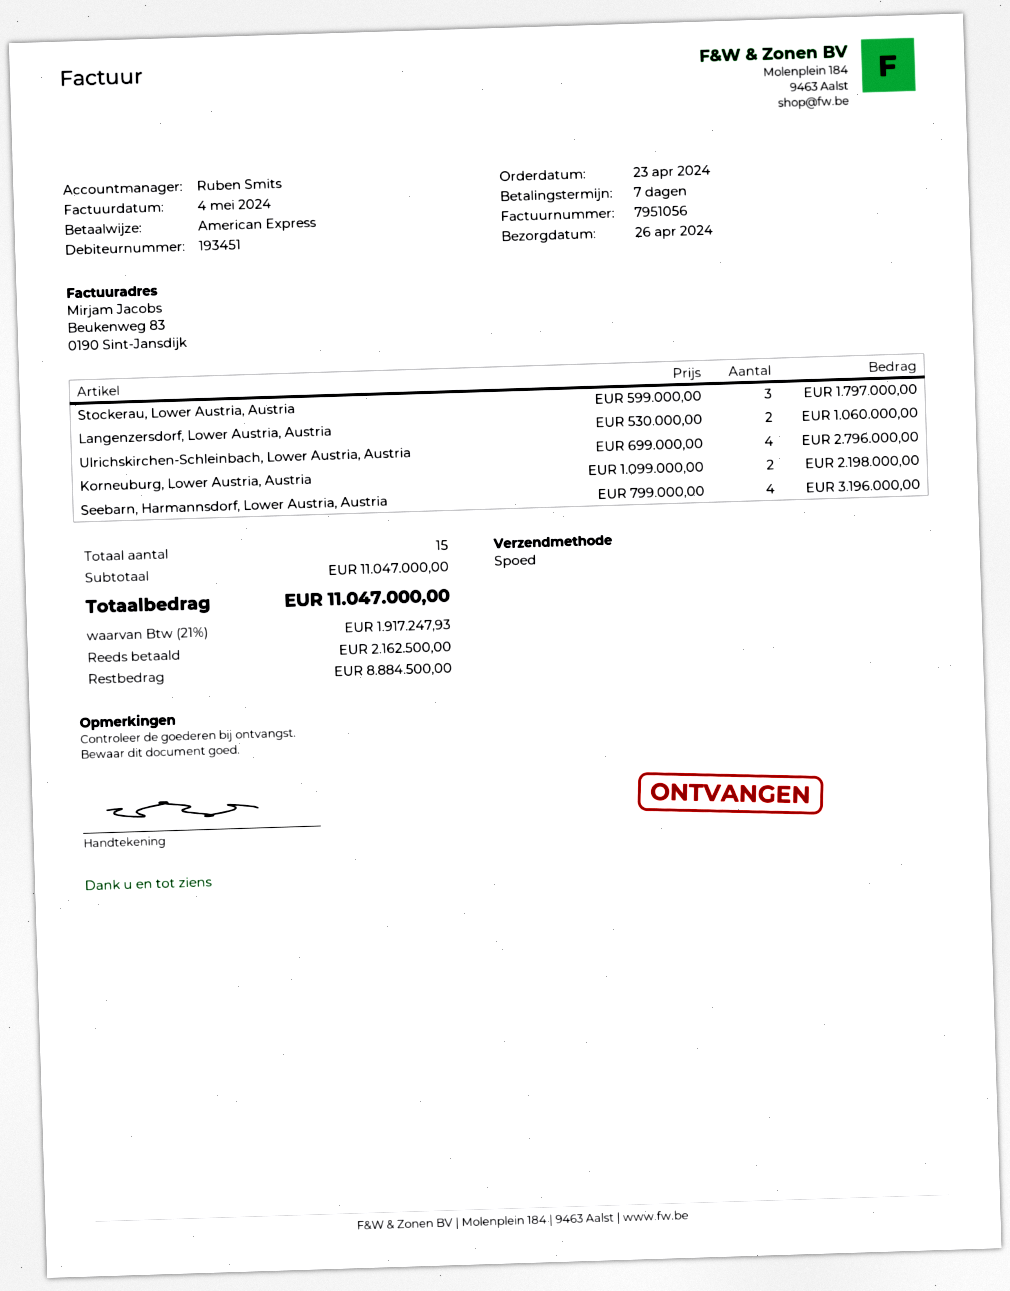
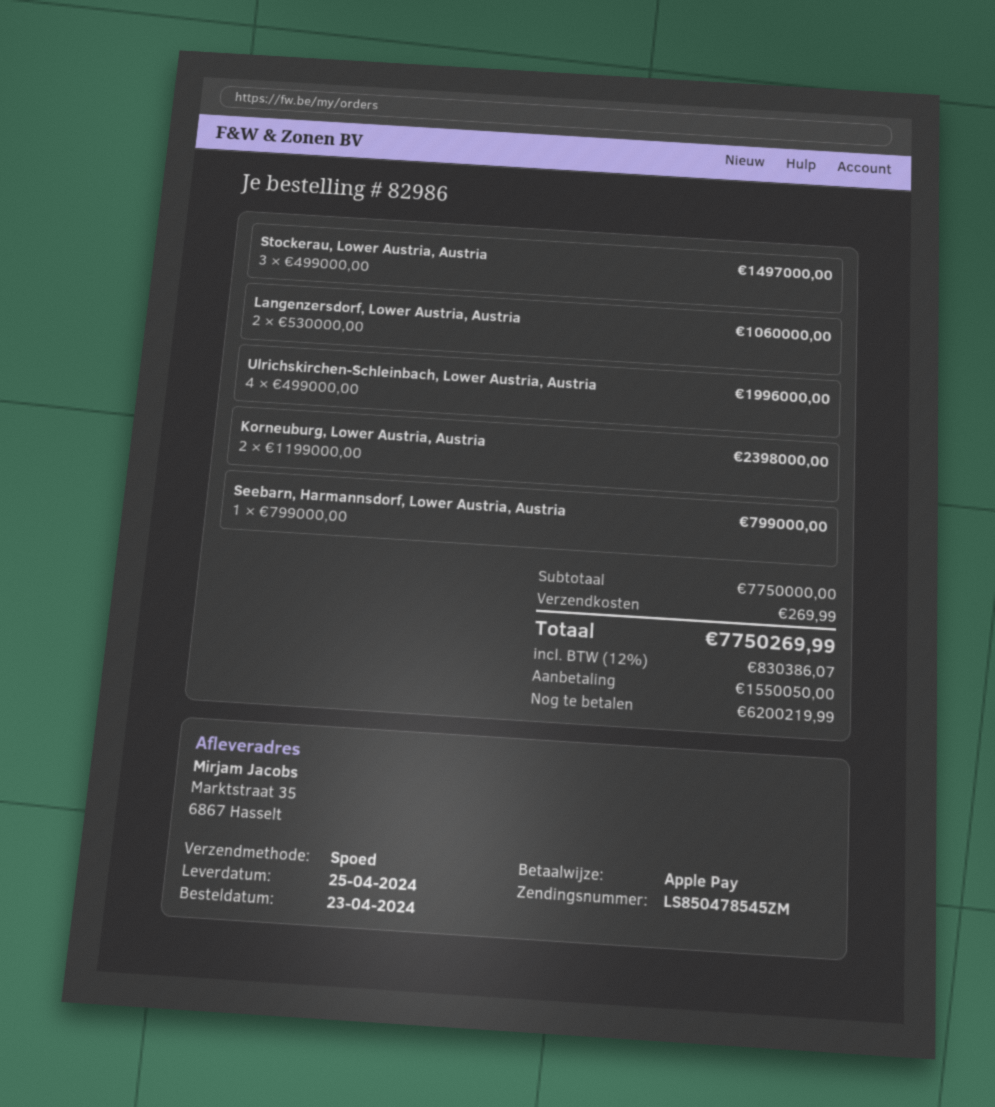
delivery date: 2024-04-26 -> 2024-04-25
payment method: American Express -> Apple Pay
Stockerau, Lower Austria, Austria: 3 x 599000.00 = 1797000.00 -> 3 x 499000.00 = 1497000.00
Ulrichskirchen-Schleinbach, Lower Austria, Austria: 4 x 699000.00 = 2796000.00 -> 4 x 499000.00 = 1996000.00
Korneuburg, Lower Austria, Austria: 2 x 1099000.00 = 2198000.00 -> 2 x 1199000.00 = 2398000.00
Seebarn, Harmannsdorf, Lower Austria, Austria: 4 x 799000.00 = 3196000.00 -> 1 x 799000.00 = 799000.00
subtotal: 11047000.00 -> 7750000.00
shipping: none -> 269.99
tax: 21% = 1917247.93 -> 12% = 830386.07
total: 11047000.00 -> 7750269.99
deposit: 2162500.00 -> 1550050.00
balance: 8884500.00 -> 6200219.99

